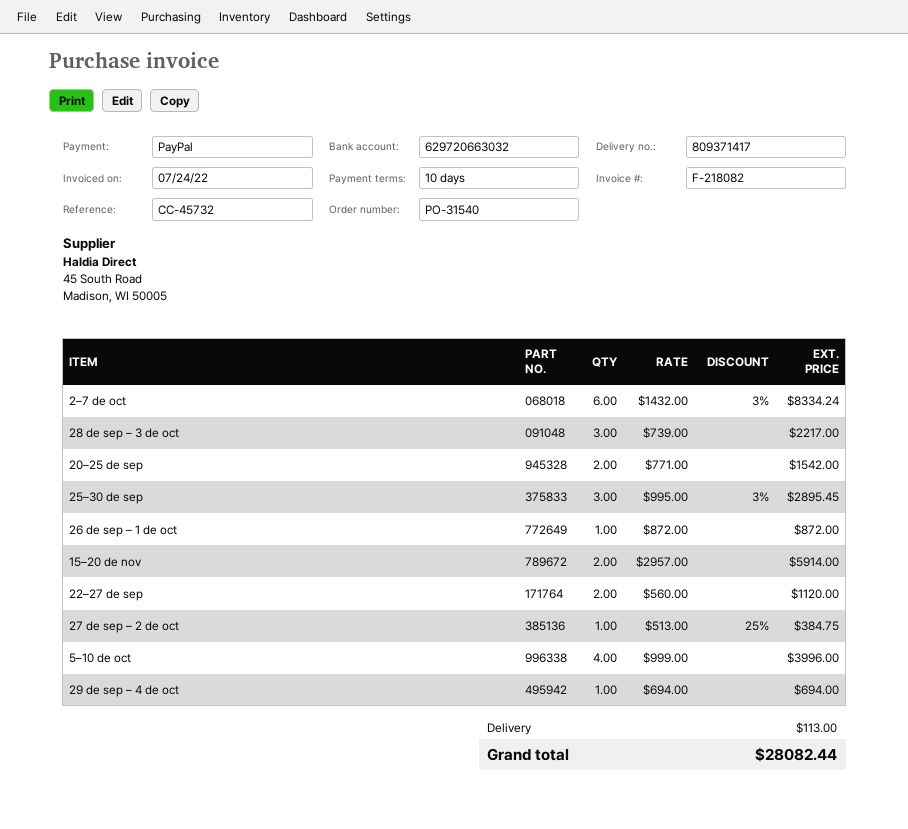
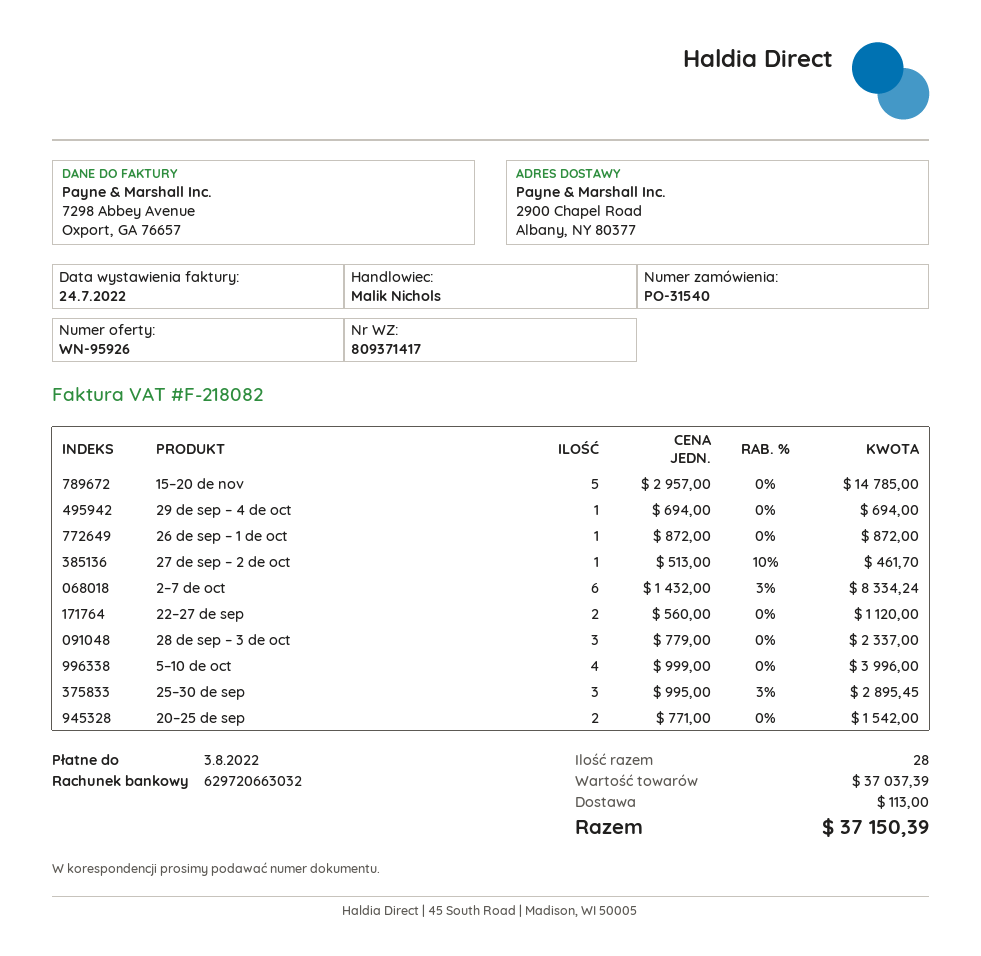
28 de sep – 3 de oct: 3 x 739.00 = 2217.00 -> 3 x 779.00 = 2337.00
15–20 de nov: 2 x 2957.00 = 5914.00 -> 5 x 2957.00 = 14785.00
27 de sep – 2 de oct: 1 x 513.00 - 25% = 384.75 -> 1 x 513.00 - 10% = 461.70
total: 28082.44 -> 37150.39

